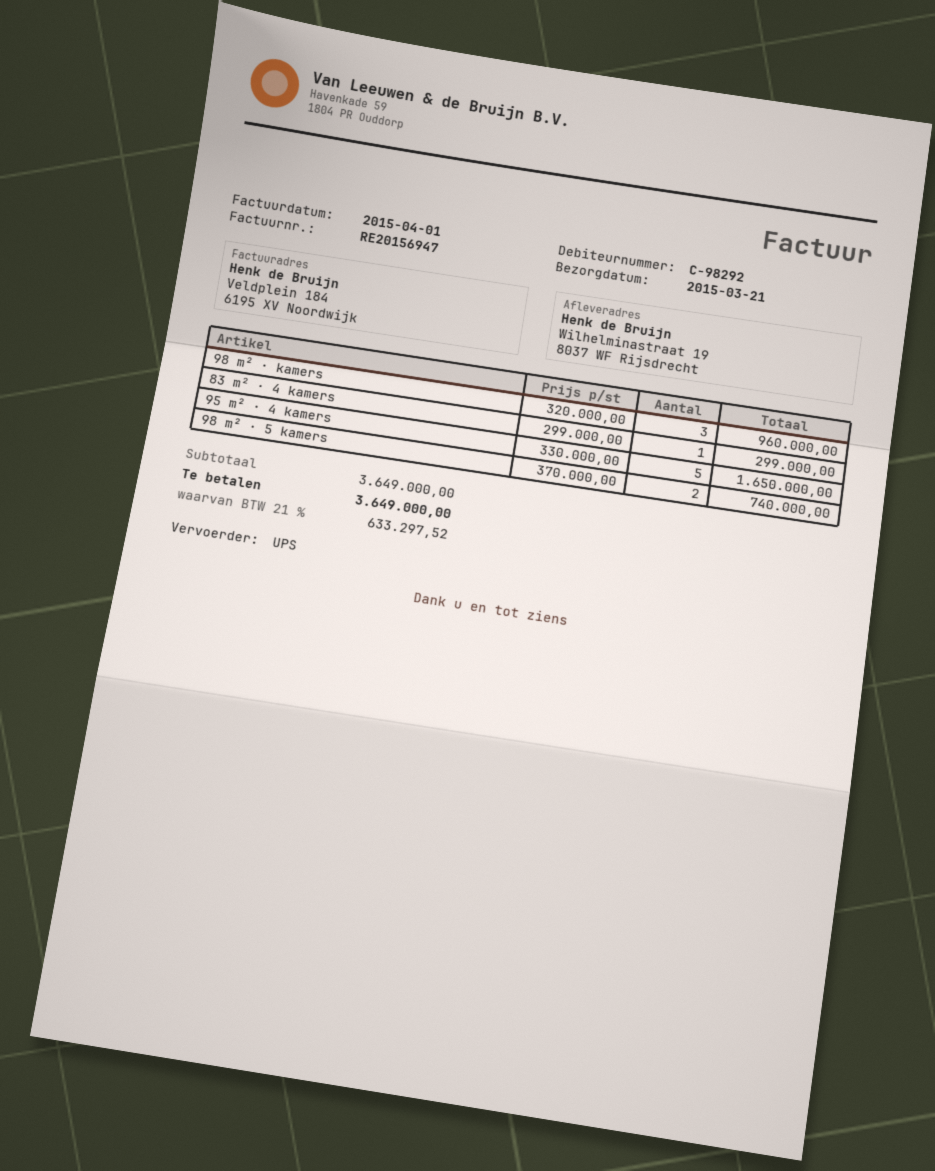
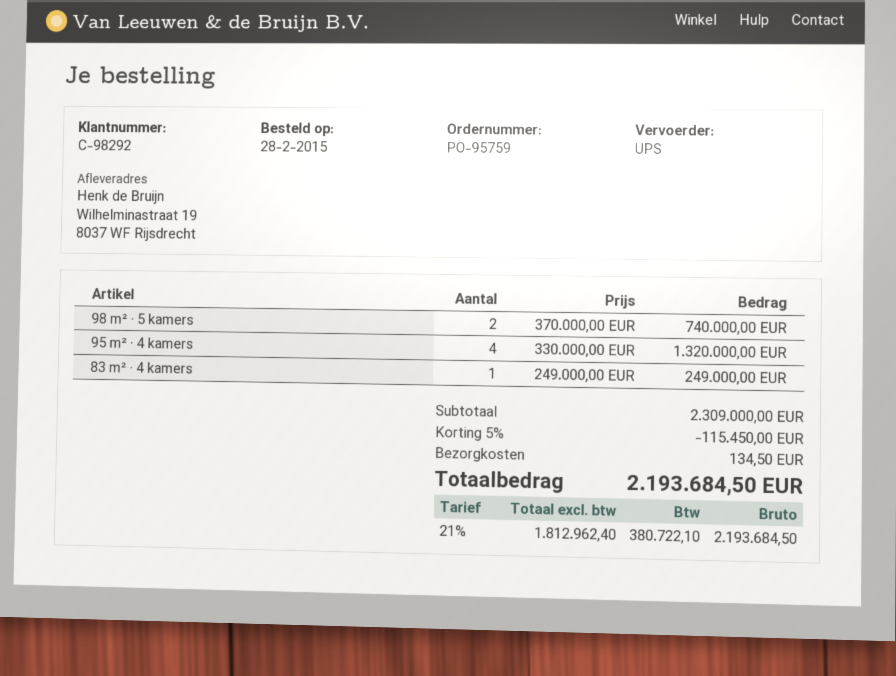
98 m² · kamers: 3 x 320000.00 = 960000.00 -> none
83 m² · 4 kamers: 1 x 299000.00 = 299000.00 -> 1 x 249000.00 = 249000.00
95 m² · 4 kamers: 5 x 330000.00 = 1650000.00 -> 4 x 330000.00 = 1320000.00
subtotal: 3649000.00 -> 2309000.00
discount: none -> 5% = 115450.00
shipping: none -> 134.50
tax: 21% = 633297.52 -> 21% = 380722.10
total: 3649000.00 -> 2193684.50

